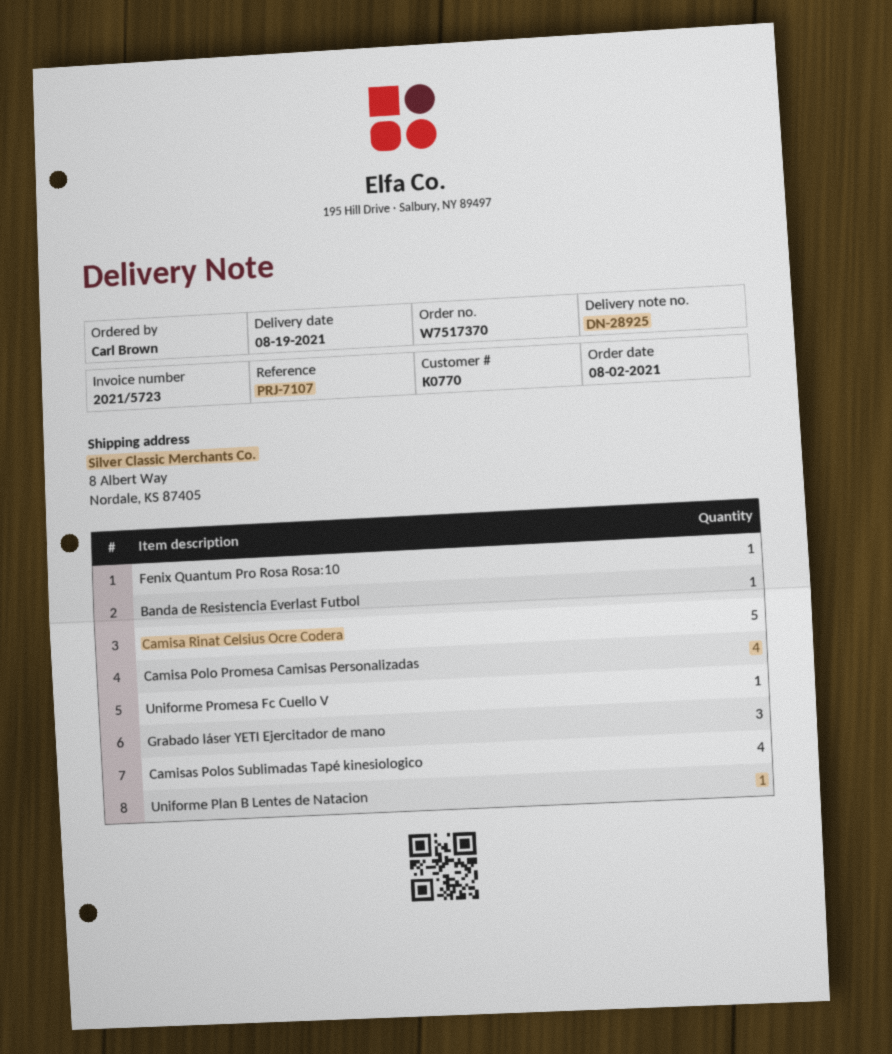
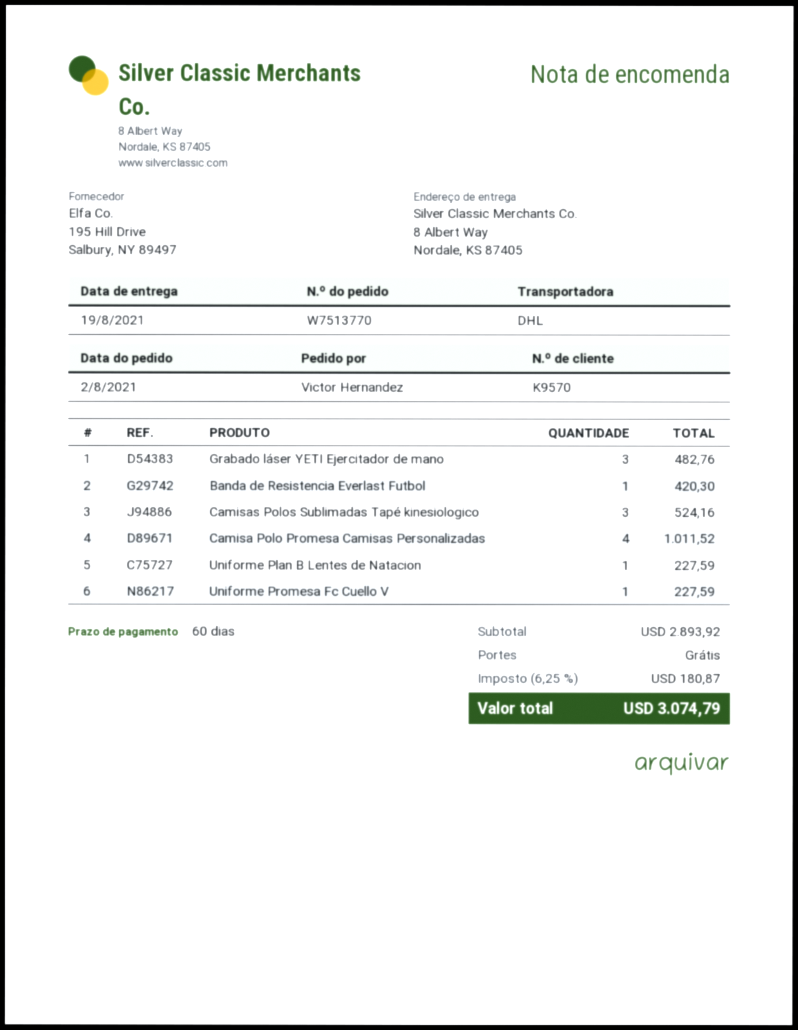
order number: W7517370 -> W7513770
customer number: K0770 -> K9570
ordered by: Carl Brown -> Victor Hernandez
Fenix Quantum Pro Rosa Rosa:10: 1 -> none
Camisa Rinat Celsius Ocre Codera: 5 -> none
Camisas Polos Sublimadas Tapé kinesiologico: 4 -> 3

